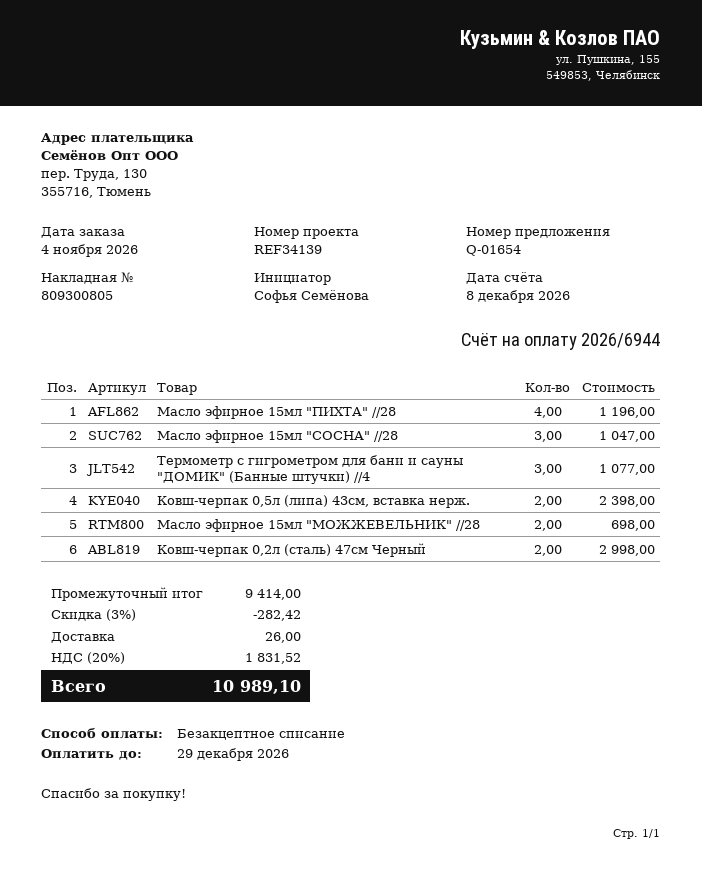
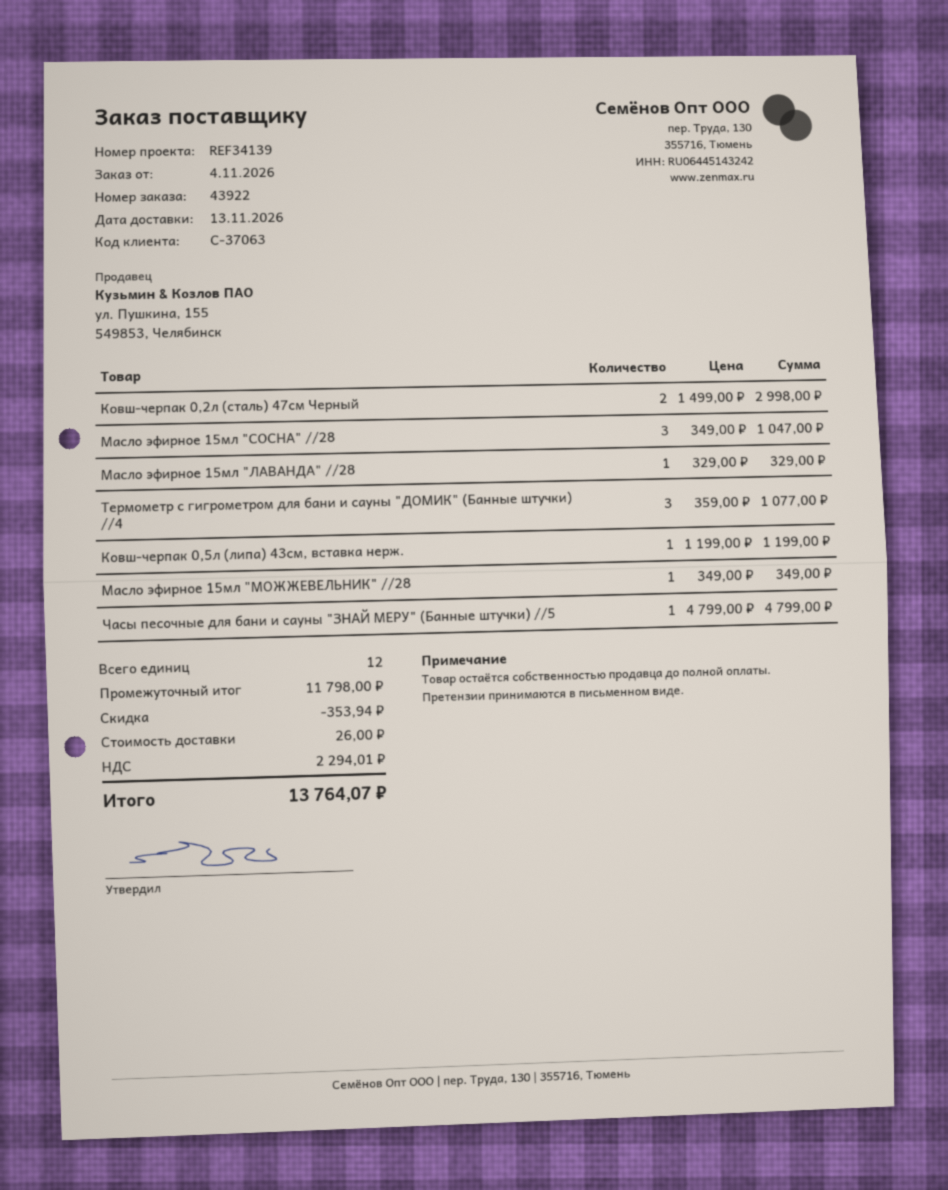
Масло эфирное 15мл "ПИХТА" //28: 4 for 1196.00 -> none
Ковш-черпак 0,5л (липа) 43см, вставка нерж.: 2 for 2398.00 -> 1 for 1199.00
Масло эфирное 15мл "МОЖЖЕВЕЛЬНИК" //28: 2 for 698.00 -> 1 for 349.00
Масло эфирное 15мл "ЛАВАНДА" //28: none -> 1 for 329.00
Часы песочные для бани и сауны "ЗНАЙ МЕРУ" (Банные штучки) //5: none -> 1 for 4799.00
subtotal: 9414.00 -> 11798.00
discount: 282.42 -> 353.94
tax: 1831.52 -> 2294.01
total: 10989.10 -> 13764.07

